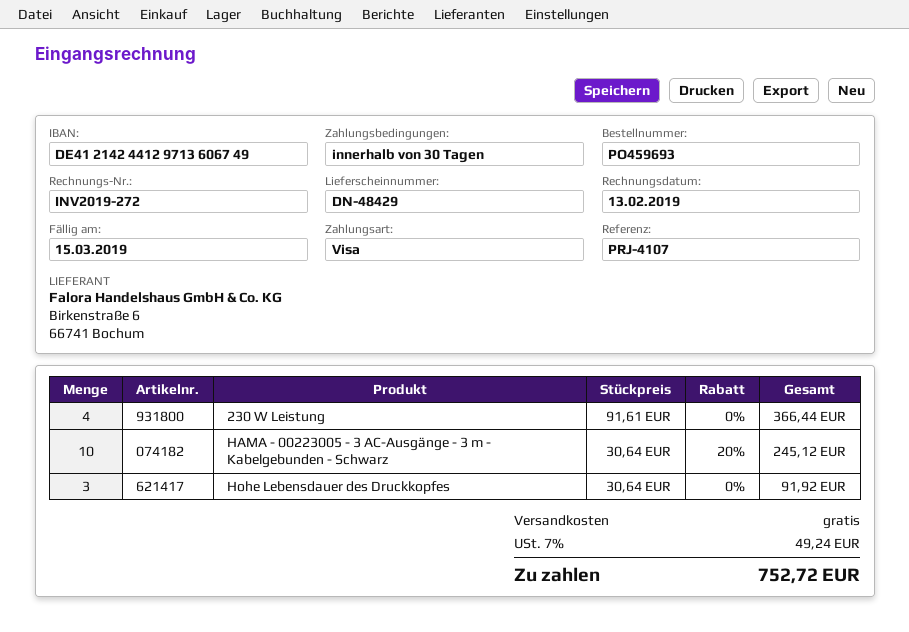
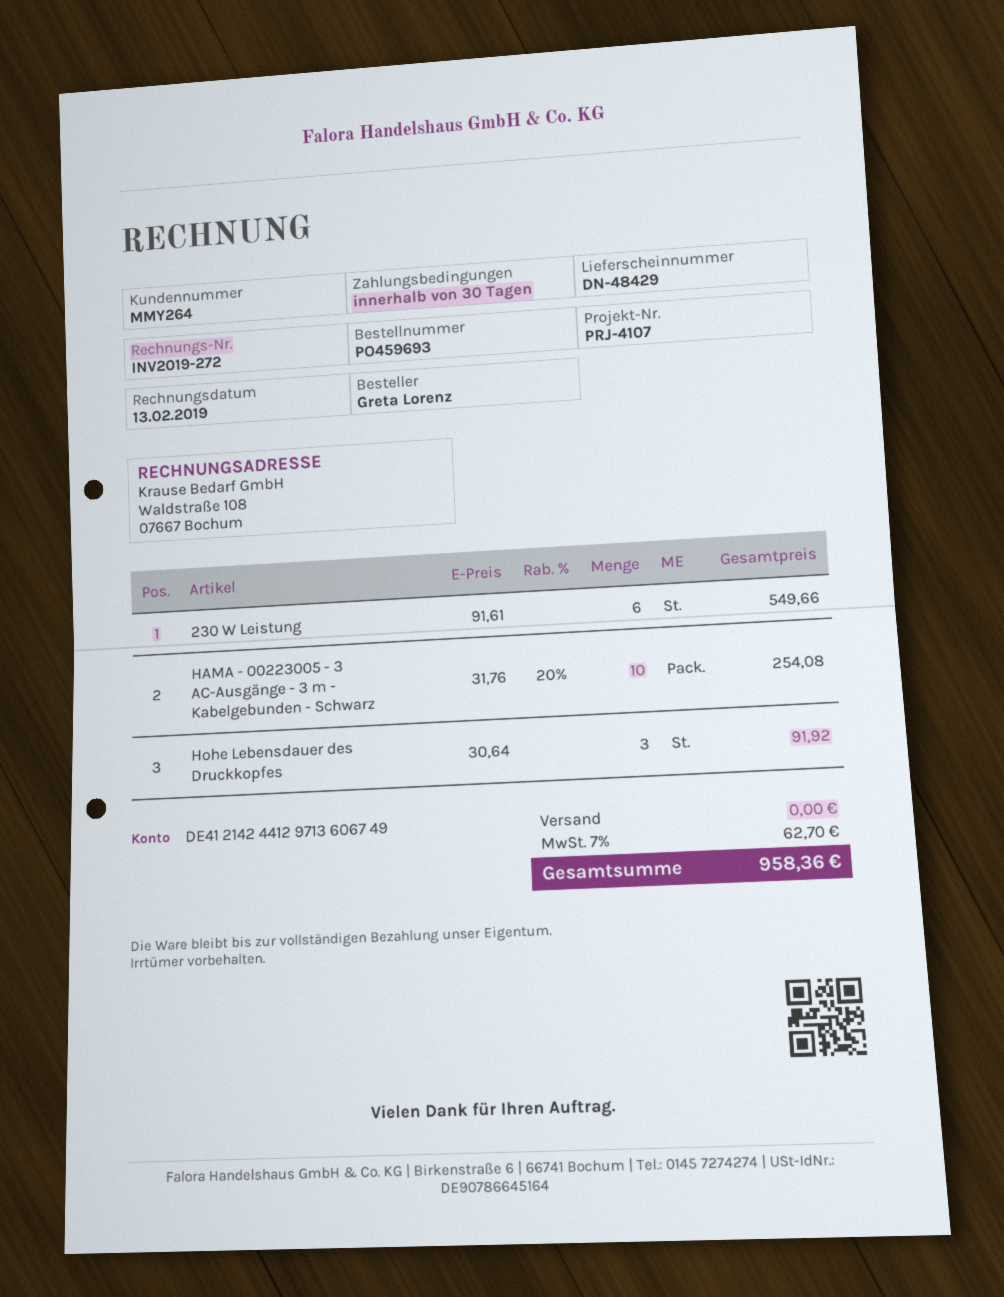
230 W Leistung: 4 x 91.61 = 366.44 -> 6 x 91.61 = 549.66
HAMA - 00223005 - 3 AC-Ausgänge - 3 m - Kabelgebunden - Schwarz: 10 x 30.64 - 20% = 245.12 -> 10 x 31.76 - 20% = 254.08
tax: 7% = 49.24 -> 7% = 62.70
total: 752.72 -> 958.36

